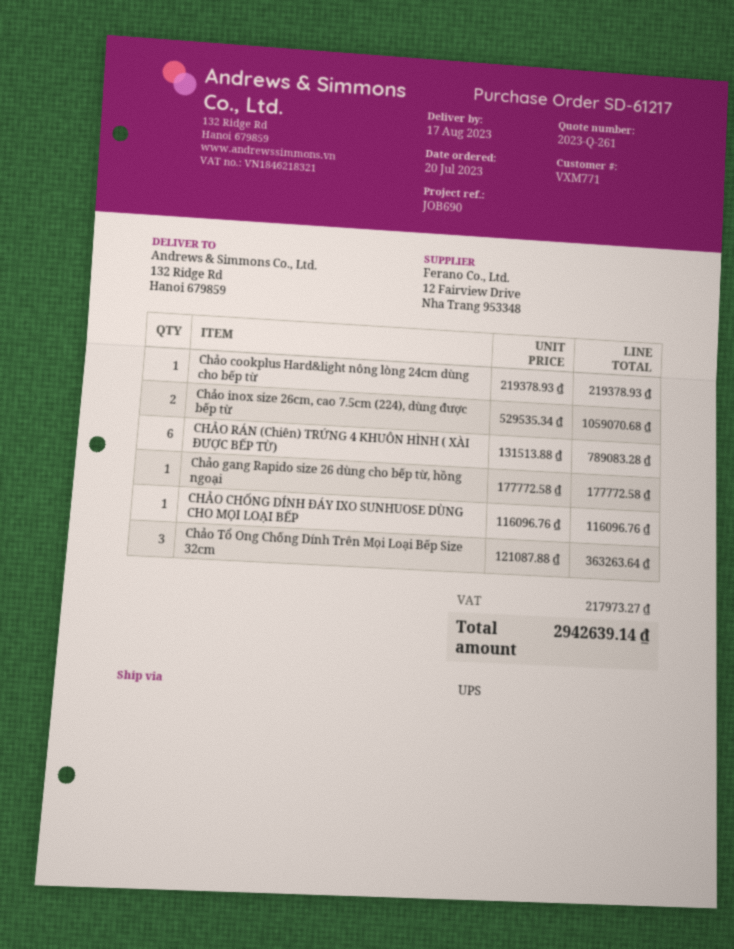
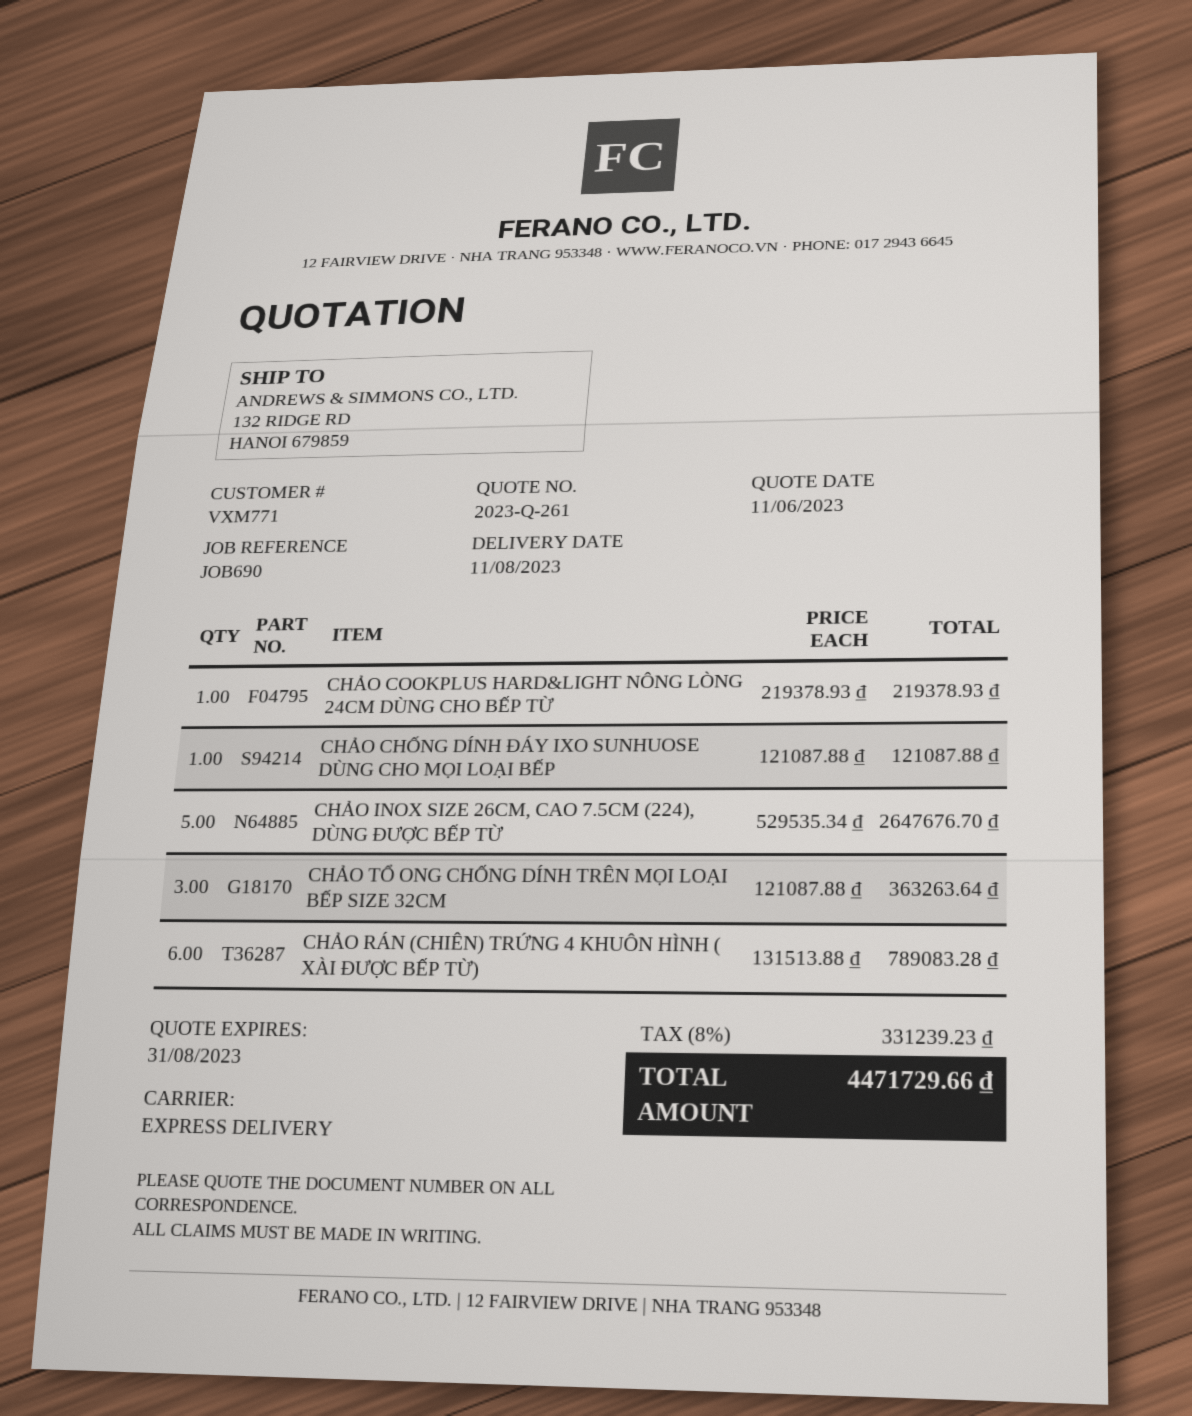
delivery date: 2023-08-17 -> 2023-08-11
shipping method: UPS -> express
Chảo inox size 26cm, cao 7.5cm (224), dùng được bếp từ: 2 x 529535.34 = 1059070.68 -> 5 x 529535.34 = 2647676.70
Chảo gang Rapido size 26 dùng cho bếp từ, hồng ngoại: 1 x 177772.58 = 177772.58 -> none
CHẢO CHỐNG DÍNH ĐÁY IXO SUNHUOSE DÙNG CHO MỌI LOẠI BẾP: 1 x 116096.76 = 116096.76 -> 1 x 121087.88 = 121087.88
tax: 217973.27 -> 331239.23
total: 2942639.14 -> 4471729.66

